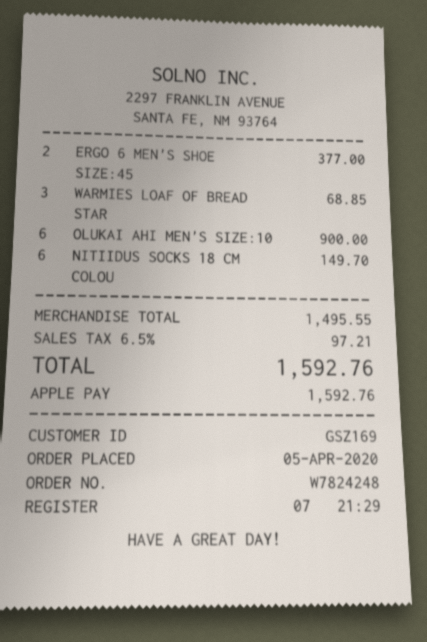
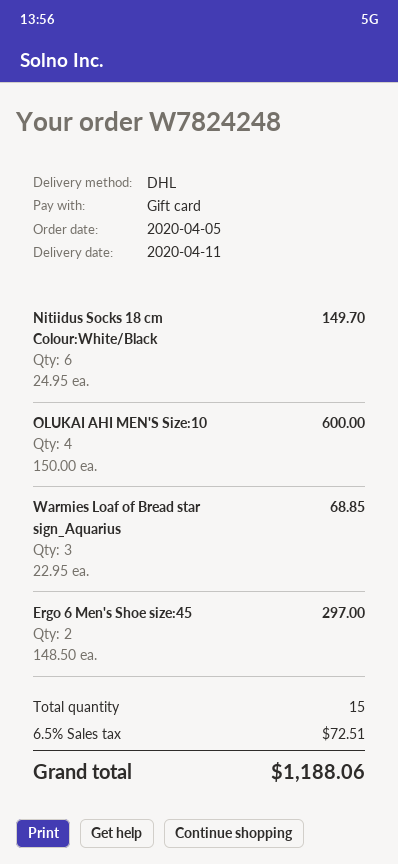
payment method: Apple Pay -> gift card
ERGO 6 MEN'S SHOE SIZE:45: 2 for 377.00 -> 2 for 297.00
OLUKAI AHI MEN'S SIZE:10: 6 for 900.00 -> 4 for 600.00
tax: 6.5% = 97.21 -> 6.5% = 72.51
total: 1592.76 -> 1188.06

